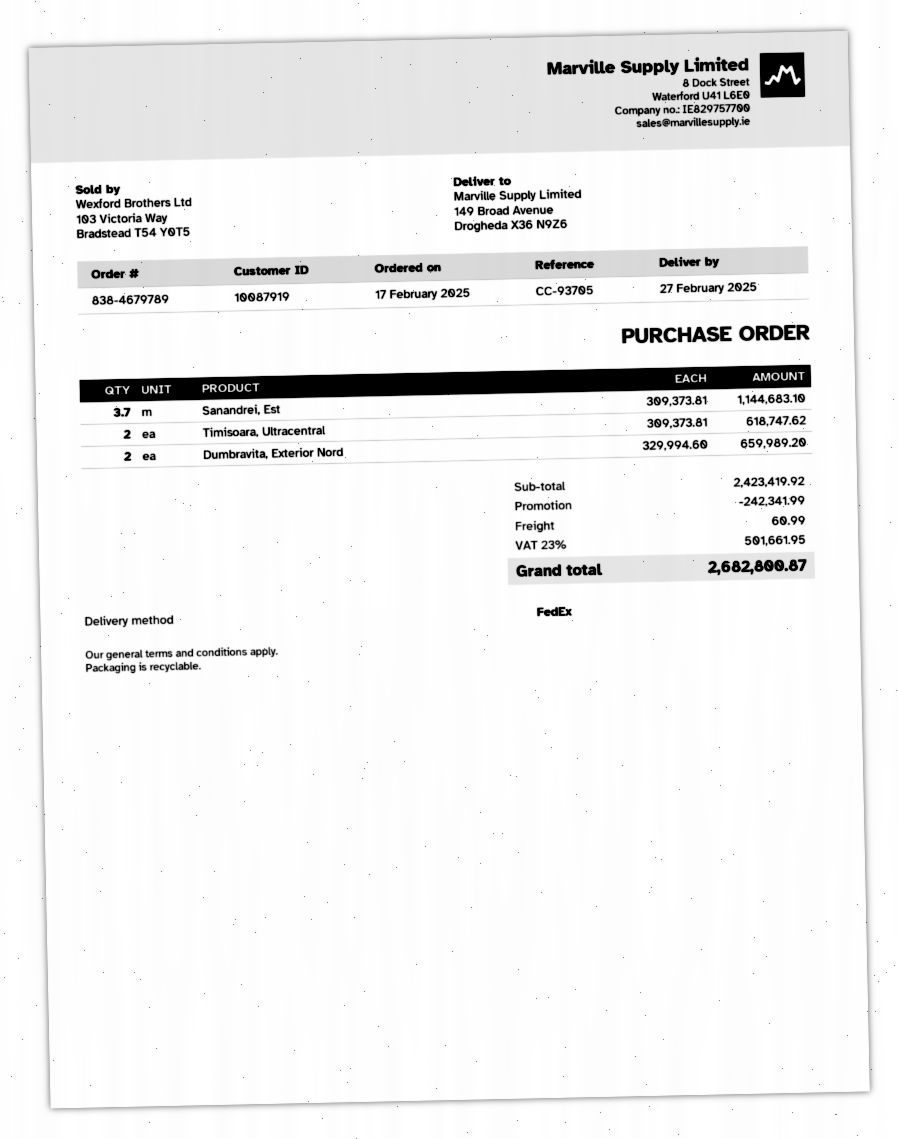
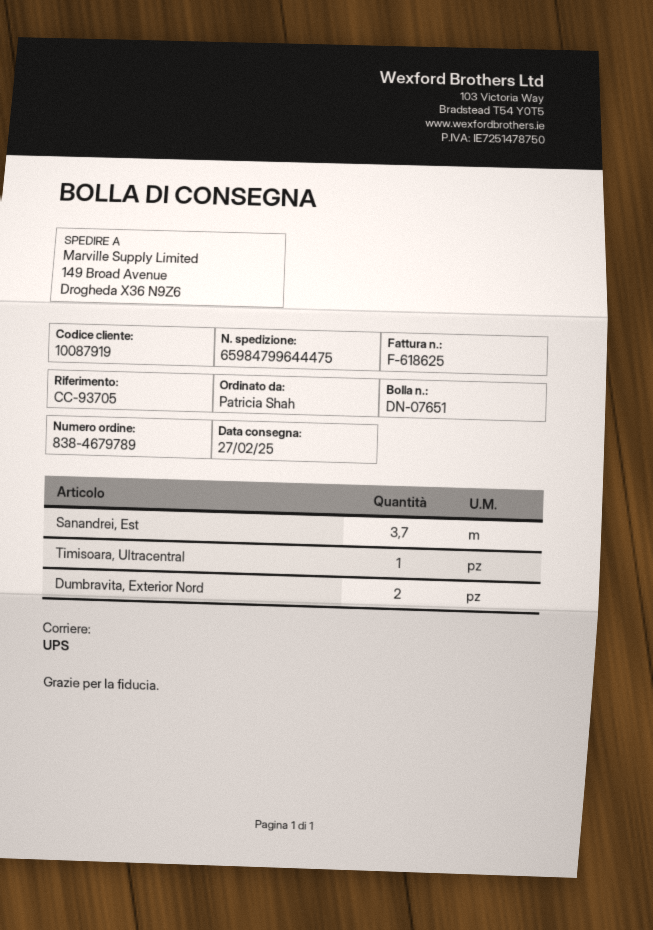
shipping method: FedEx -> UPS
Timisoara, Ultracentral: 2 -> 1

